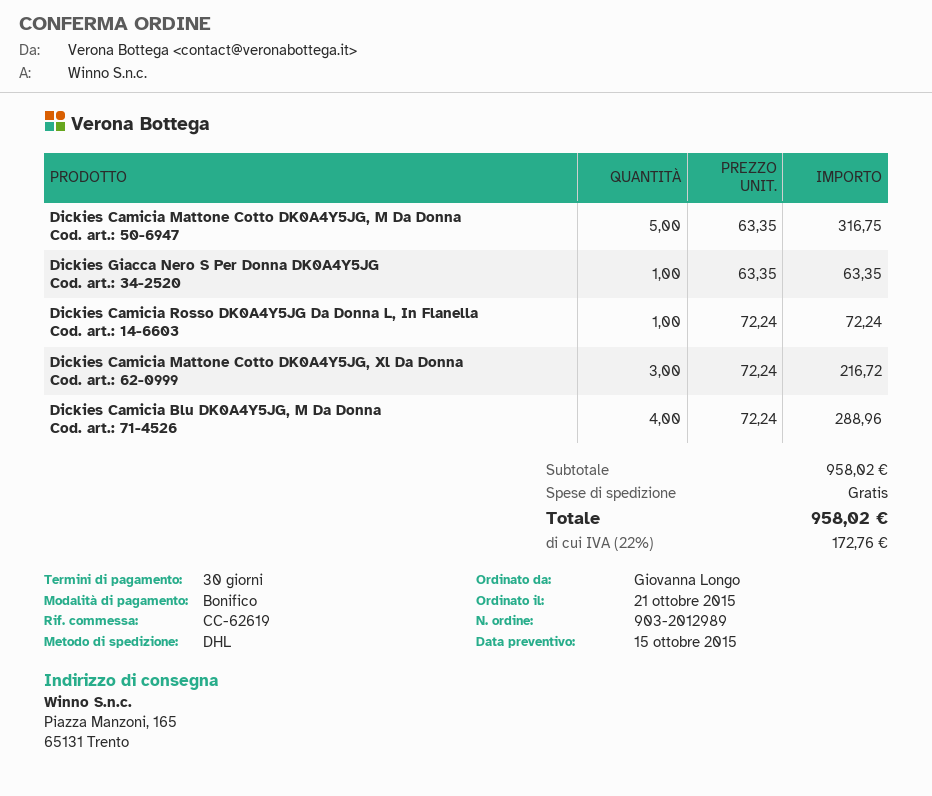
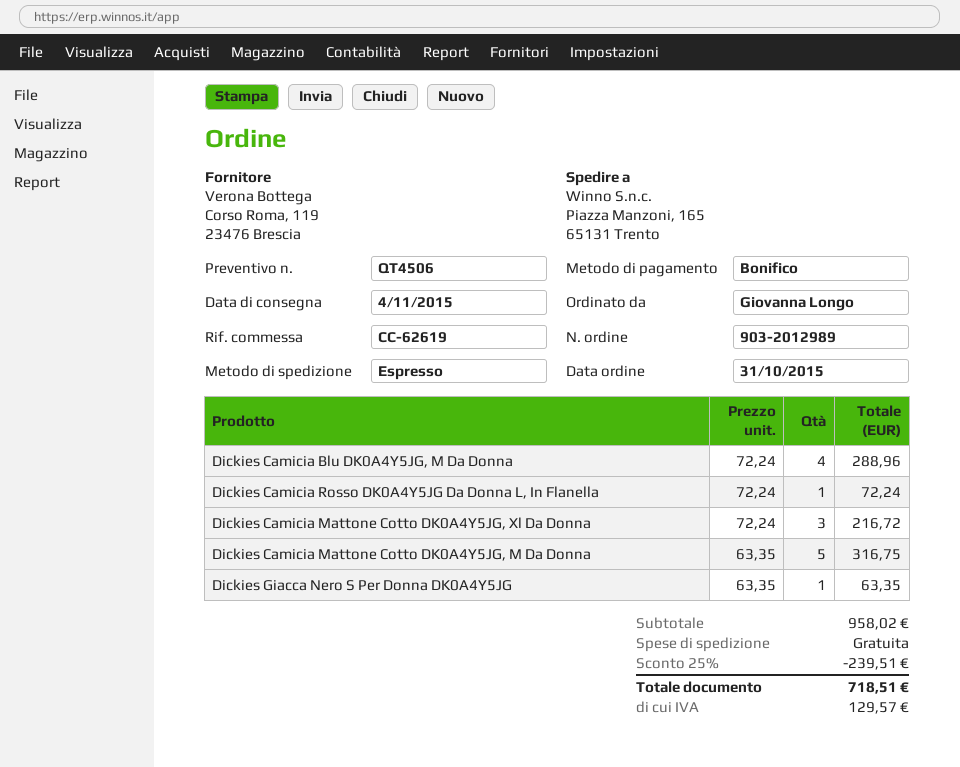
order date: 2015-10-21 -> 2015-10-31
shipping method: DHL -> express
discount: none -> 25% = 239.51
tax: 172.76 -> 129.57
total: 958.02 -> 718.51

